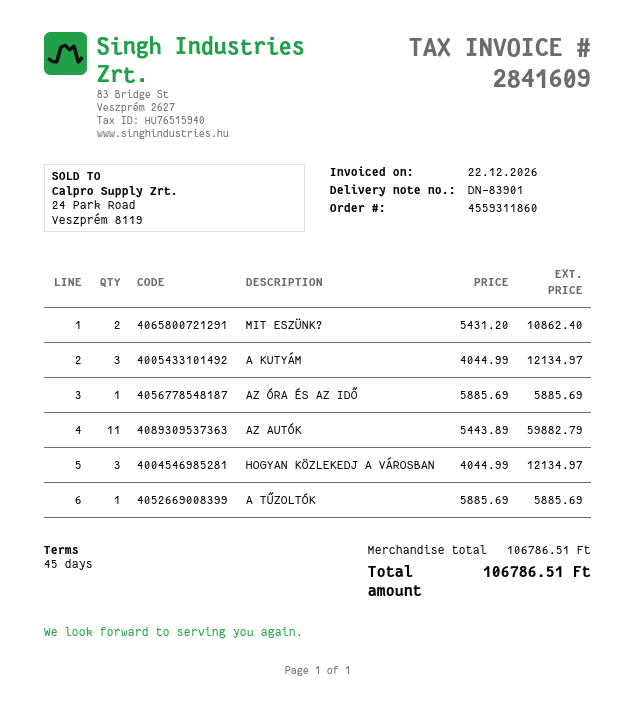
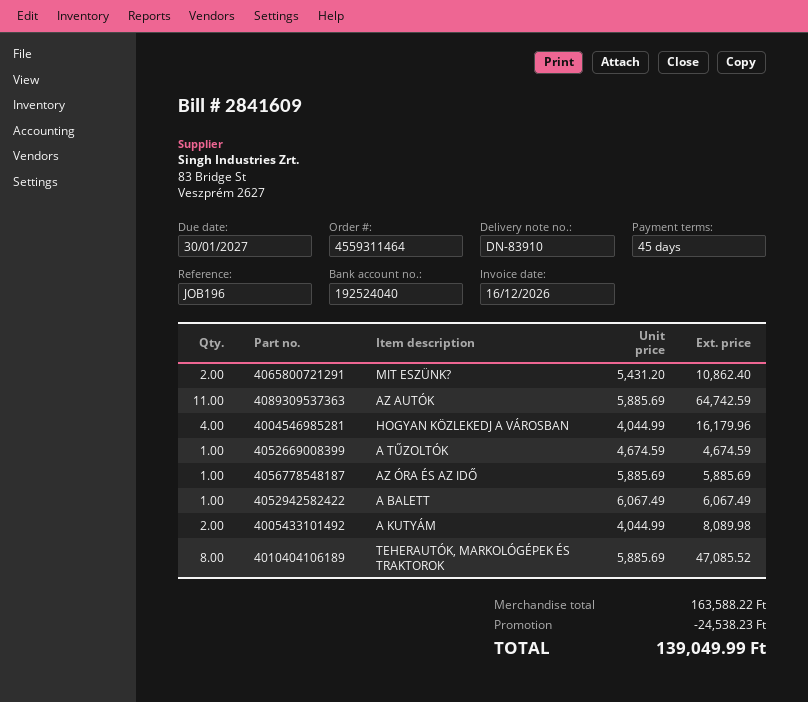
order number: 4559311860 -> 4559311464
delivery note number: DN-83901 -> DN-83910
invoice date: 2026-12-22 -> 2026-12-16
A KUTYÁM: 3 x 4044.99 = 12134.97 -> 2 x 4044.99 = 8089.98
AZ AUTÓK: 11 x 5443.89 = 59882.79 -> 11 x 5885.69 = 64742.59
HOGYAN KÖZLEKEDJ A VÁROSBAN: 3 x 4044.99 = 12134.97 -> 4 x 4044.99 = 16179.96
A TŰZOLTÓK: 1 x 5885.69 = 5885.69 -> 1 x 4674.59 = 4674.59
A BALETT: none -> 1 x 6067.49 = 6067.49
TEHERAUTÓK, MARKOLÓGÉPEK ÉS TRAKTOROK: none -> 8 x 5885.69 = 47085.52
subtotal: 106786.51 -> 163588.22
discount: none -> 24538.23
total: 106786.51 -> 139049.99

